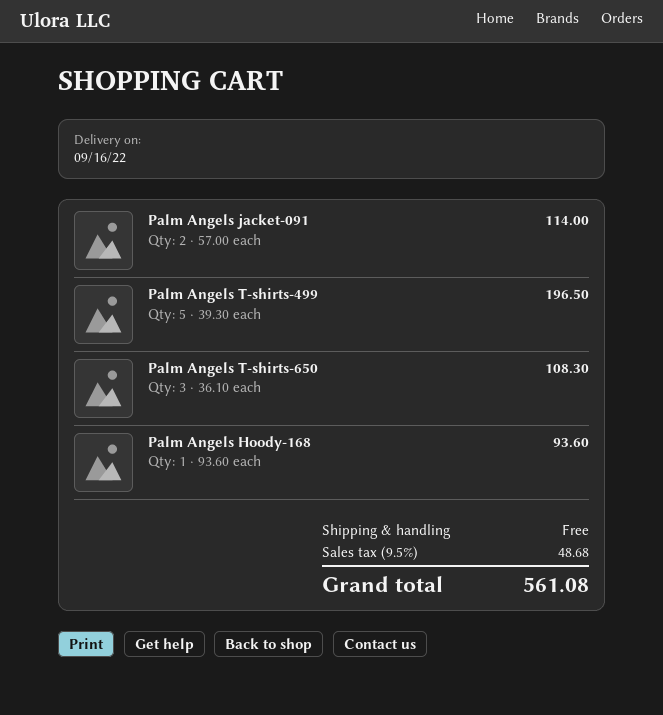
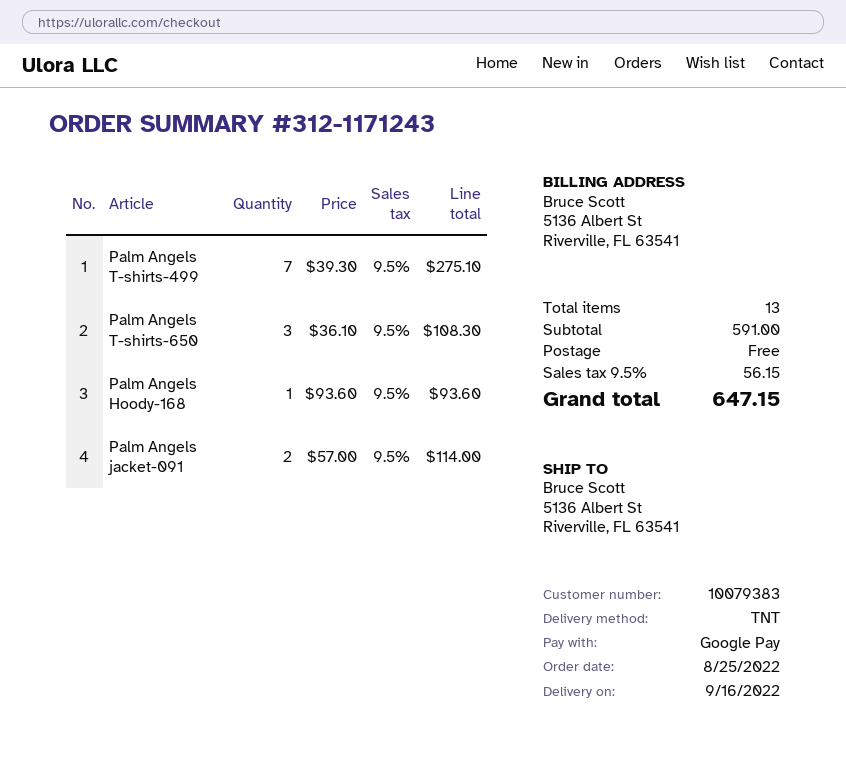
Palm Angels T-shirts-499: 5 x 39.30 = 196.50 -> 7 x 39.30 = 275.10
tax: 9.5% = 48.68 -> 9.5% = 56.15
total: 561.08 -> 647.15

